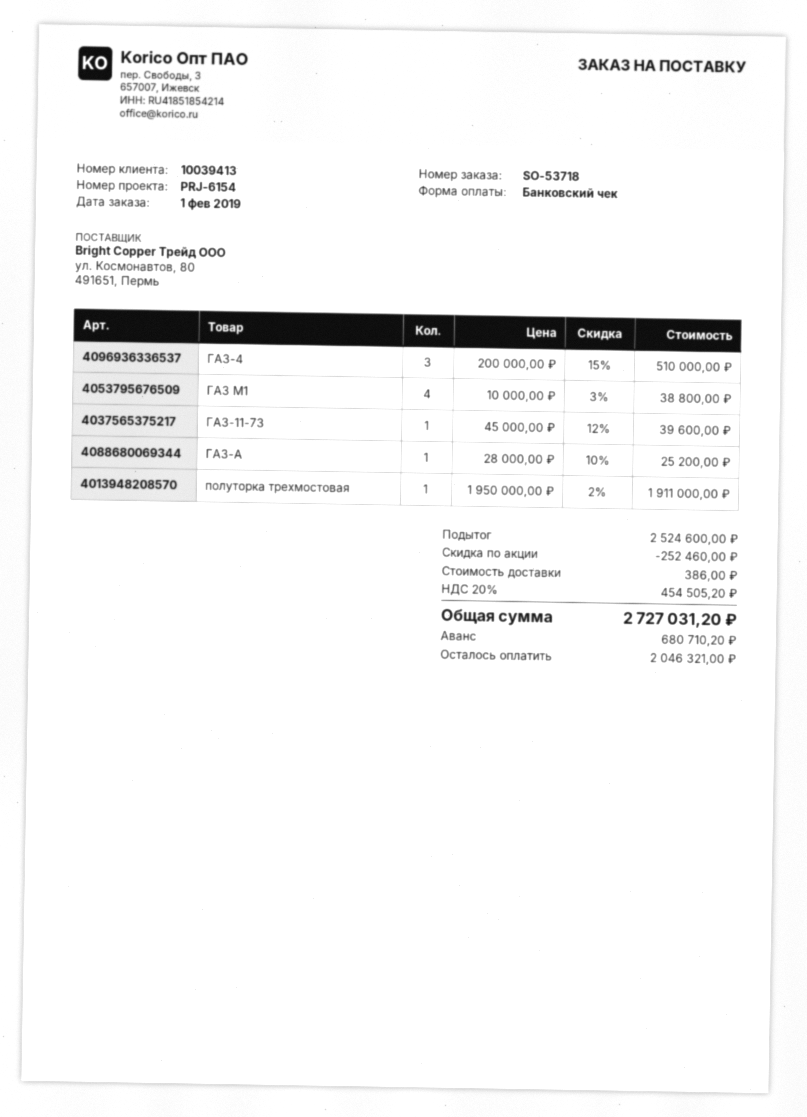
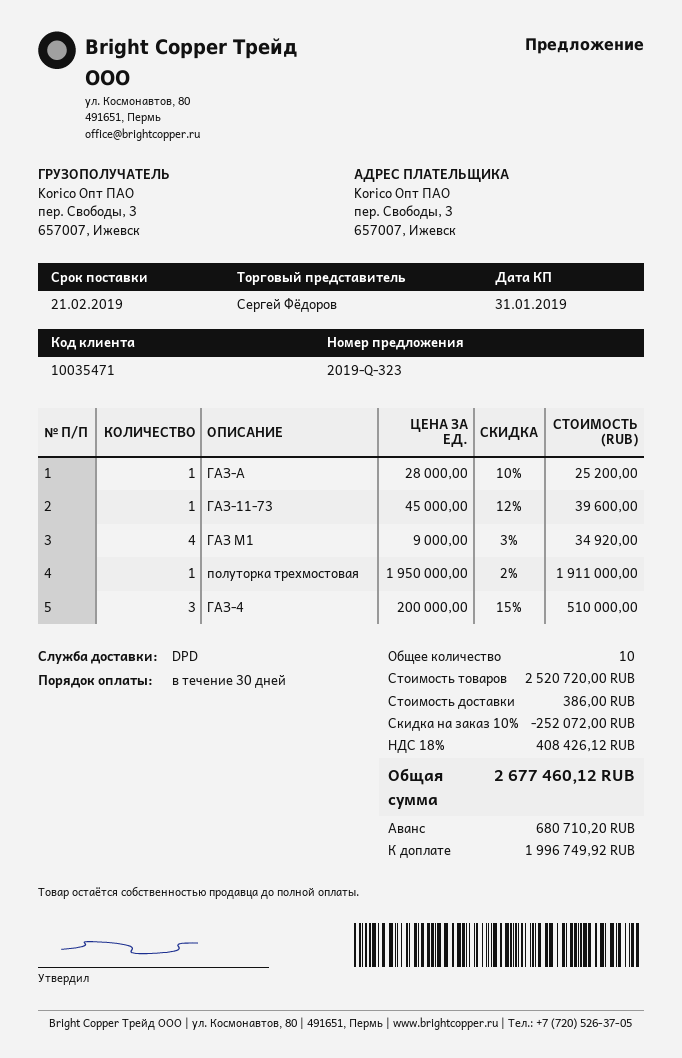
customer number: 10039413 -> 10035471
ГАЗ М1: 4 x 10000.00 - 3% = 38800.00 -> 4 x 9000.00 - 3% = 34920.00
subtotal: 2524600.00 -> 2520720.00
discount: 252460.00 -> 252072.00
tax: 20% = 454505.20 -> 18% = 408426.12
total: 2727031.20 -> 2677460.12
balance: 2046321.00 -> 1996749.92

